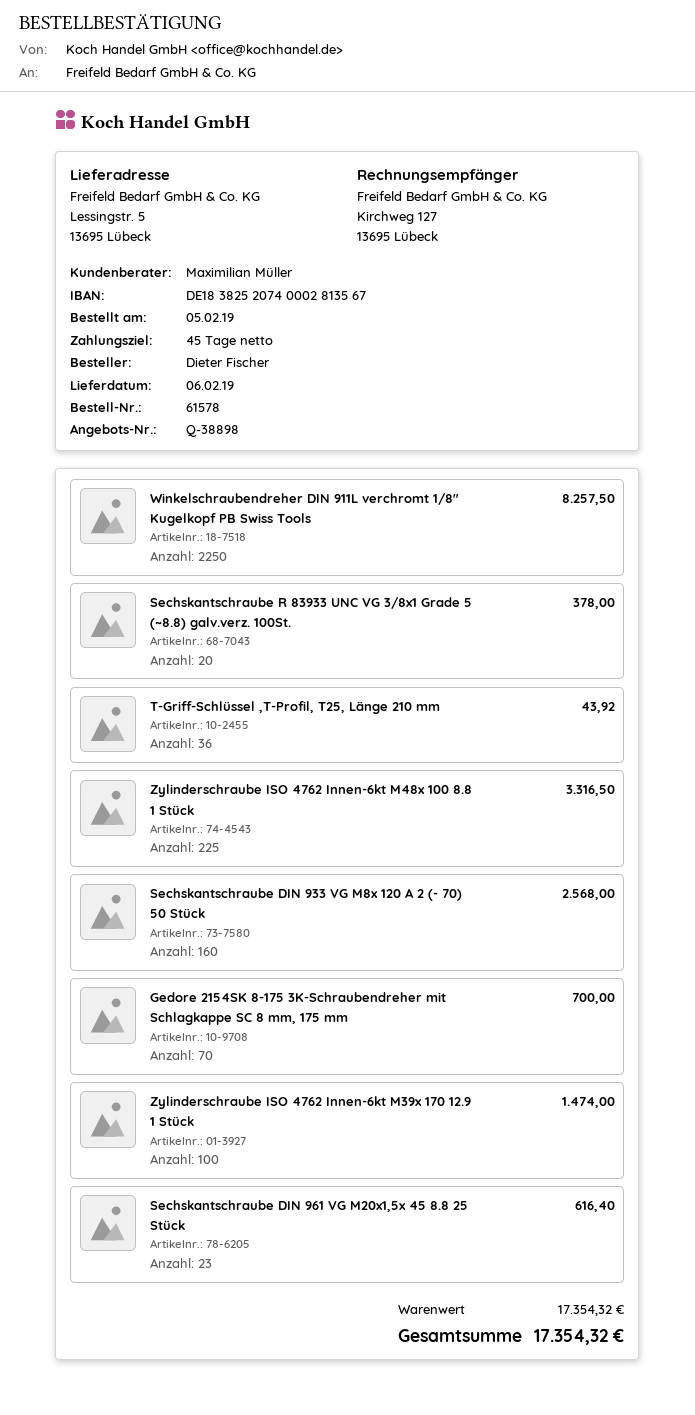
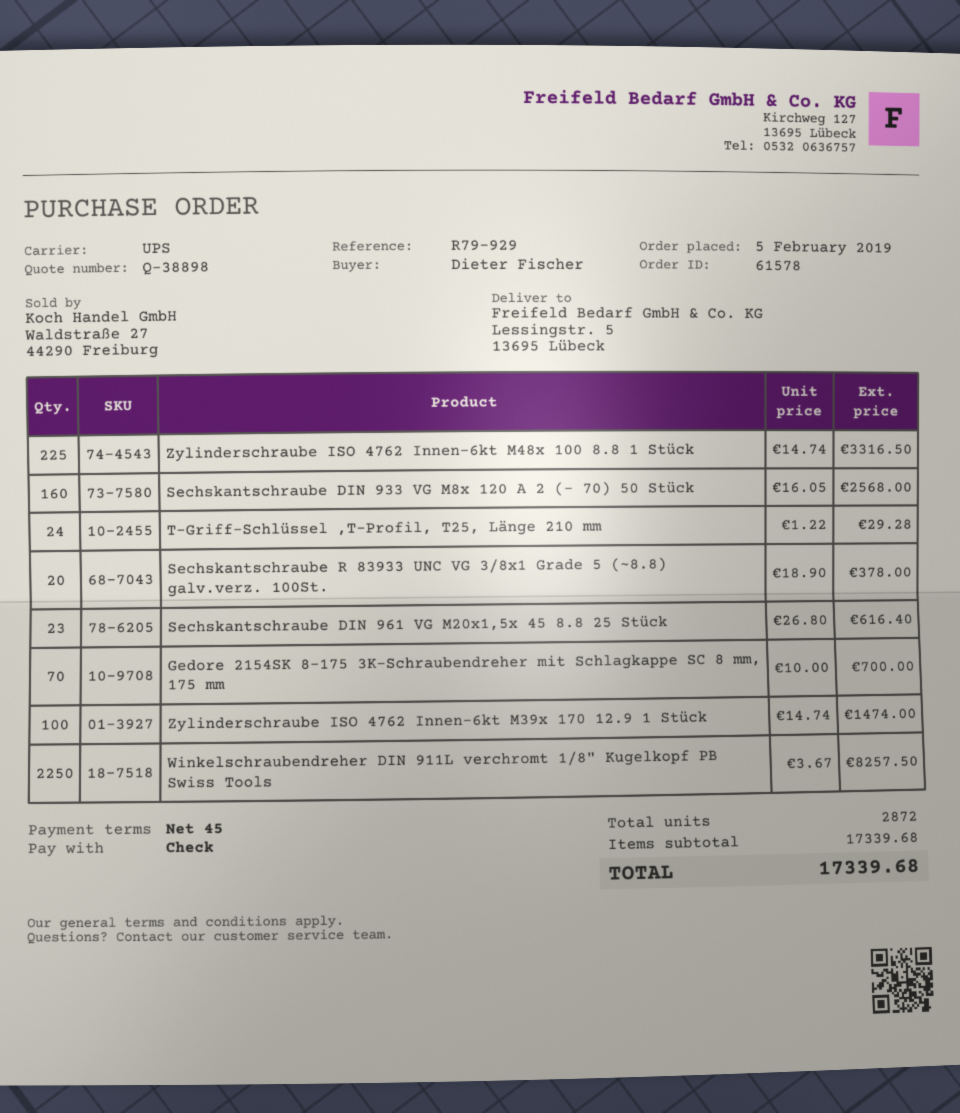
T-Griff-Schlüssel ,T-Profil, T25, Länge 210 mm: 36 for 43.92 -> 24 for 29.28
subtotal: 17354.32 -> 17339.68
total: 17354.32 -> 17339.68

